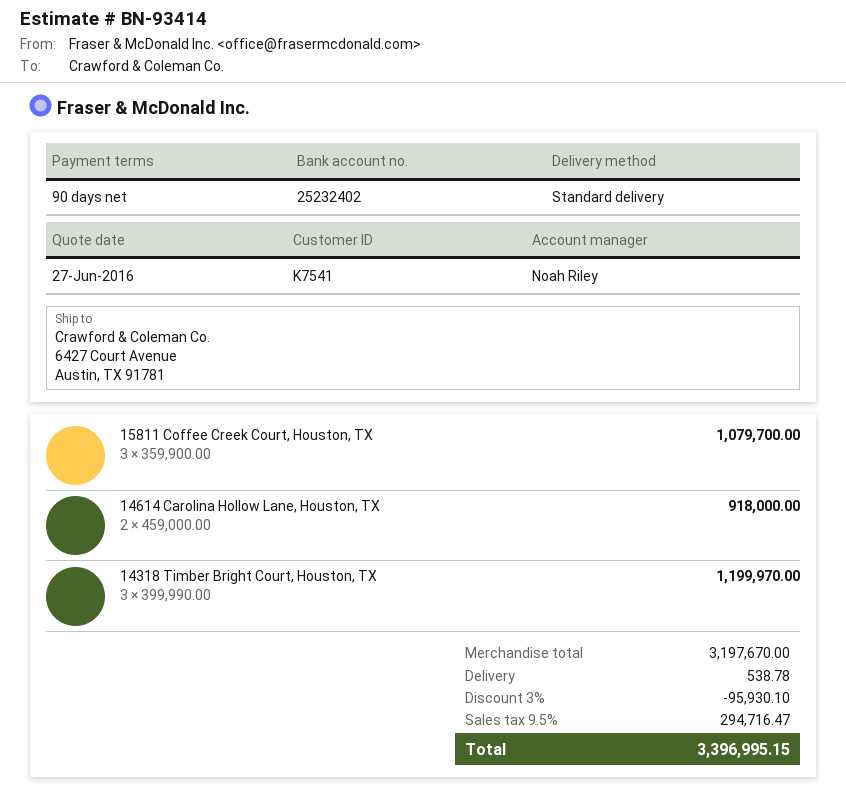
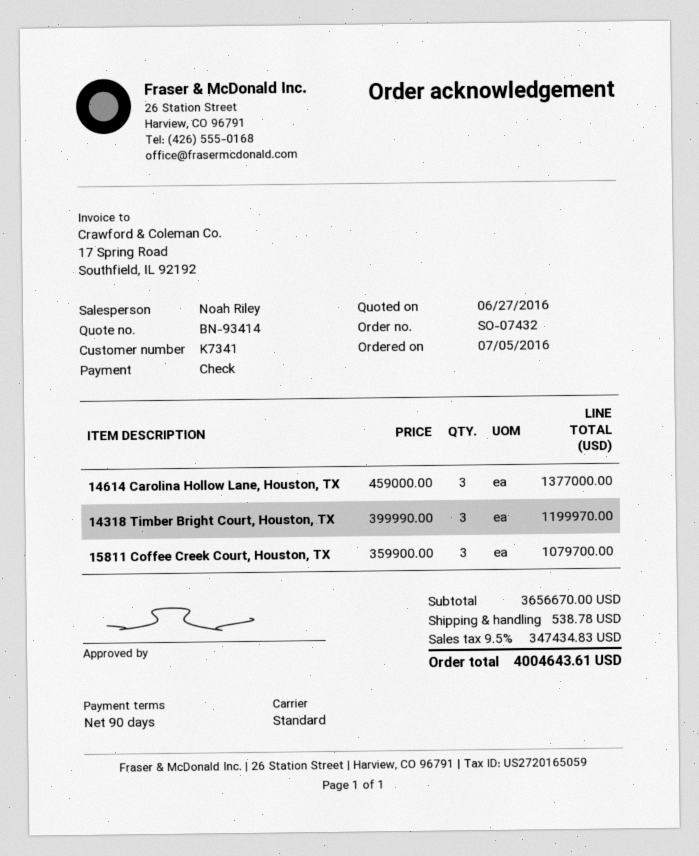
customer number: K7541 -> K7341
14614 Carolina Hollow Lane, Houston, TX: 2 x 459000.00 = 918000.00 -> 3 x 459000.00 = 1377000.00
subtotal: 3197670.00 -> 3656670.00
discount: 3% = 95930.10 -> none
tax: 9.5% = 294716.47 -> 9.5% = 347434.83
total: 3396995.15 -> 4004643.61

